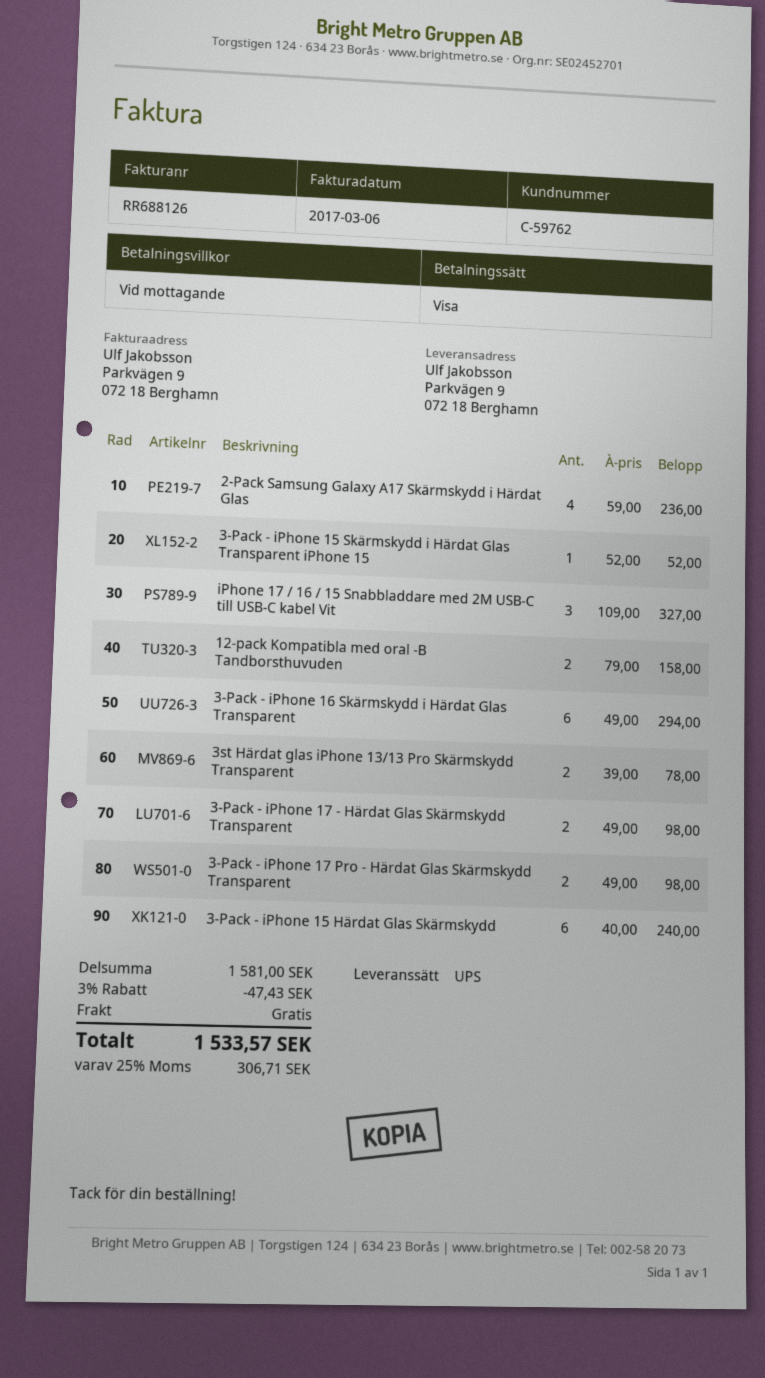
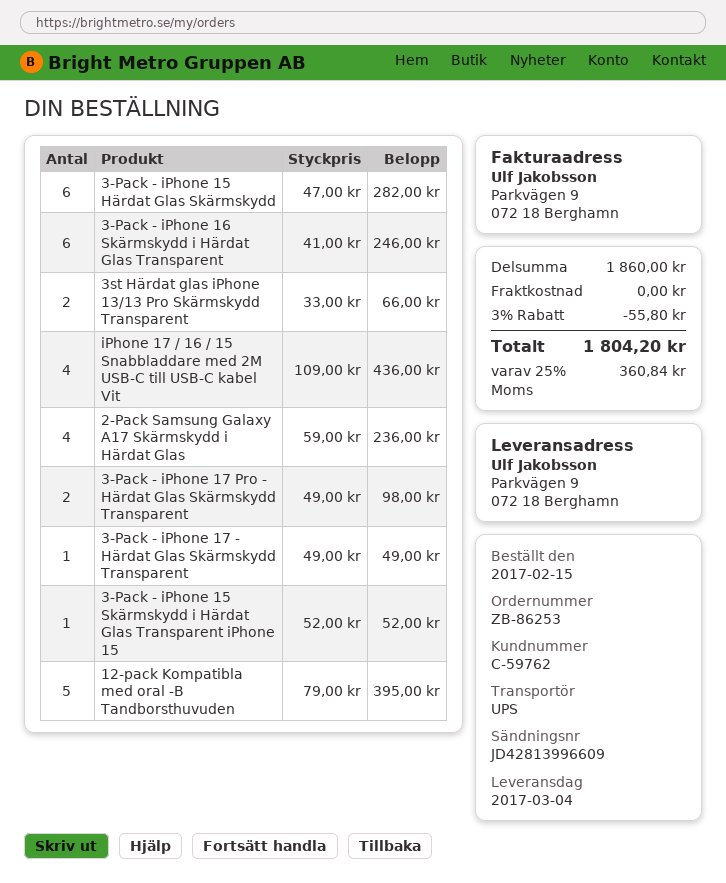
iPhone 17 / 16 / 15 Snabbladdare med 2M USB-C till USB-C kabel Vit: 3 x 109.00 = 327.00 -> 4 x 109.00 = 436.00
12-pack Kompatibla med oral -B Tandborsthuvuden: 2 x 79.00 = 158.00 -> 5 x 79.00 = 395.00
3-Pack - iPhone 16 Skärmskydd i Härdat Glas Transparent: 6 x 49.00 = 294.00 -> 6 x 41.00 = 246.00
3st Härdat glas iPhone 13/13 Pro Skärmskydd Transparent: 2 x 39.00 = 78.00 -> 2 x 33.00 = 66.00
3-Pack - iPhone 17 - Härdat Glas Skärmskydd Transparent: 2 x 49.00 = 98.00 -> 1 x 49.00 = 49.00
3-Pack - iPhone 15 Härdat Glas Skärmskydd: 6 x 40.00 = 240.00 -> 6 x 47.00 = 282.00
subtotal: 1581.00 -> 1860.00
discount: 3% = 47.43 -> 3% = 55.80
tax: 25% = 306.71 -> 25% = 360.84
total: 1533.57 -> 1804.20

